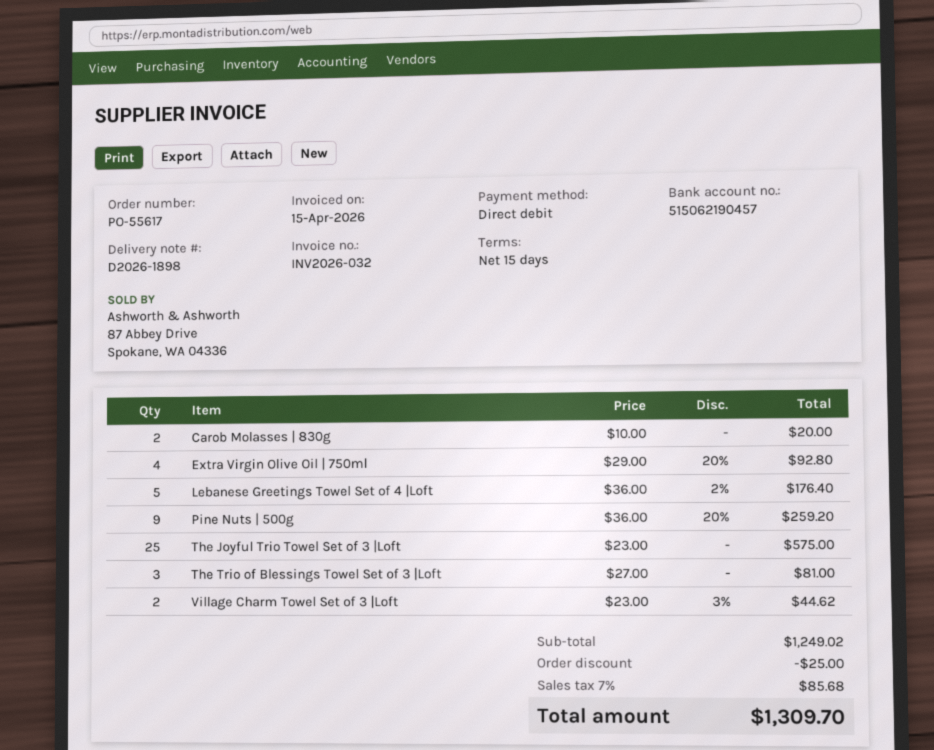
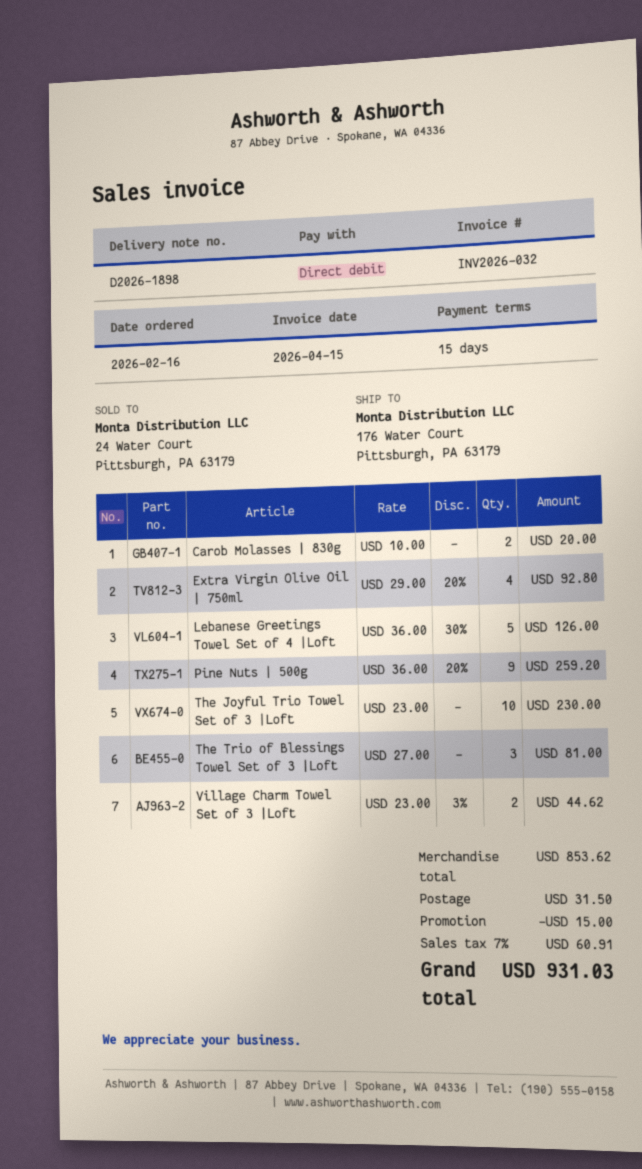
Lebanese Greetings Towel Set of 4 |Loft: 5 x 36.00 - 2% = 176.40 -> 5 x 36.00 - 30% = 126.00
The Joyful Trio Towel Set of 3 |Loft: 25 x 23.00 = 575.00 -> 10 x 23.00 = 230.00
subtotal: 1249.02 -> 853.62
discount: 25.00 -> 15.00
shipping: none -> 31.50
tax: 7% = 85.68 -> 7% = 60.91
total: 1309.70 -> 931.03

